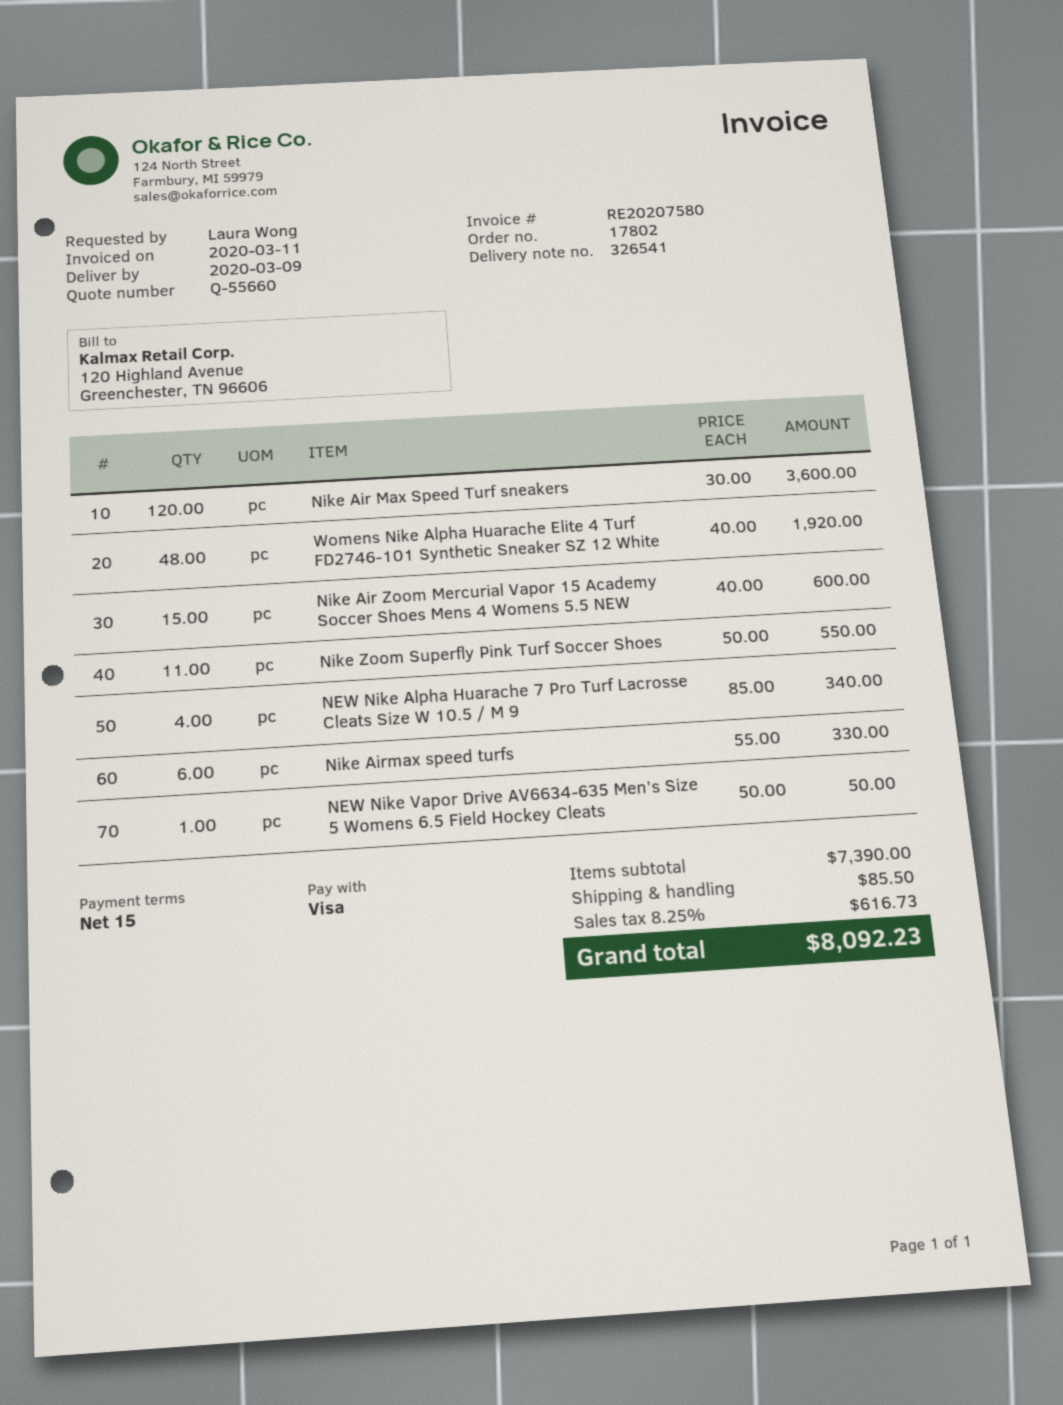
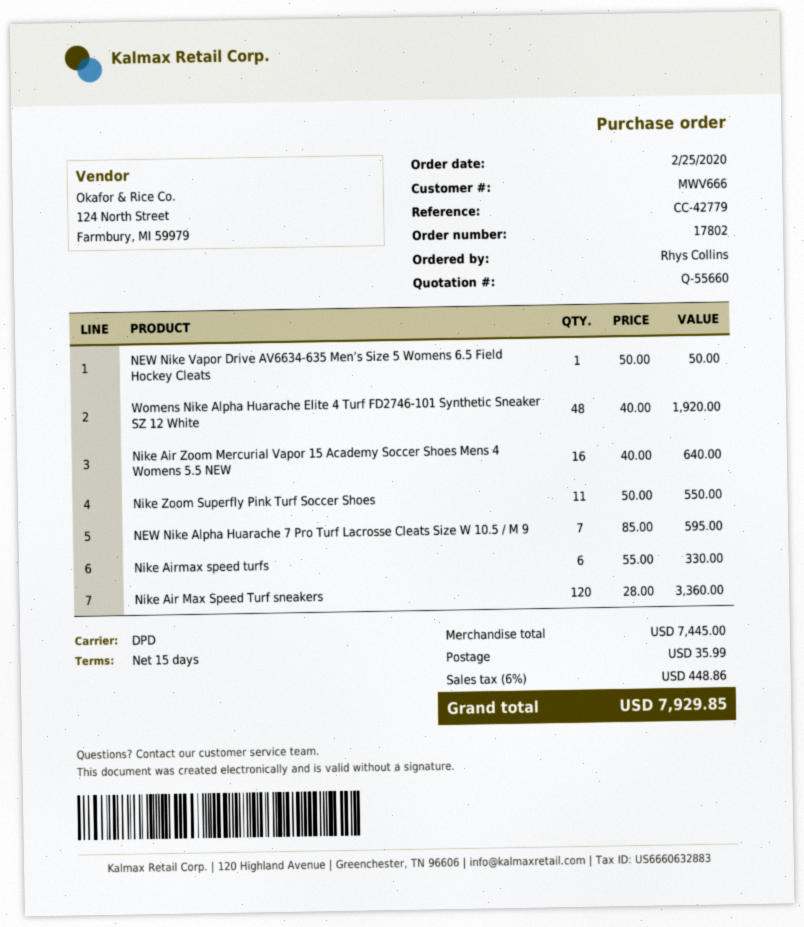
ordered by: Laura Wong -> Rhys Collins
Nike Air Max Speed Turf sneakers: 120 x 30.00 = 3600.00 -> 120 x 28.00 = 3360.00
Nike Air Zoom Mercurial Vapor 15 Academy Soccer Shoes Mens 4 Womens 5.5 NEW: 15 x 40.00 = 600.00 -> 16 x 40.00 = 640.00
NEW Nike Alpha Huarache 7 Pro Turf Lacrosse Cleats Size W 10.5 / M 9: 4 x 85.00 = 340.00 -> 7 x 85.00 = 595.00
subtotal: 7390.00 -> 7445.00
shipping: 85.50 -> 35.99
tax: 8.25% = 616.73 -> 6% = 448.86
total: 8092.23 -> 7929.85

